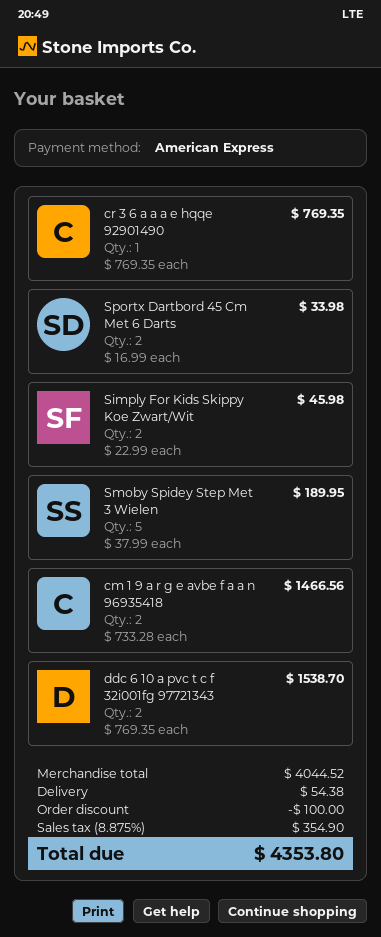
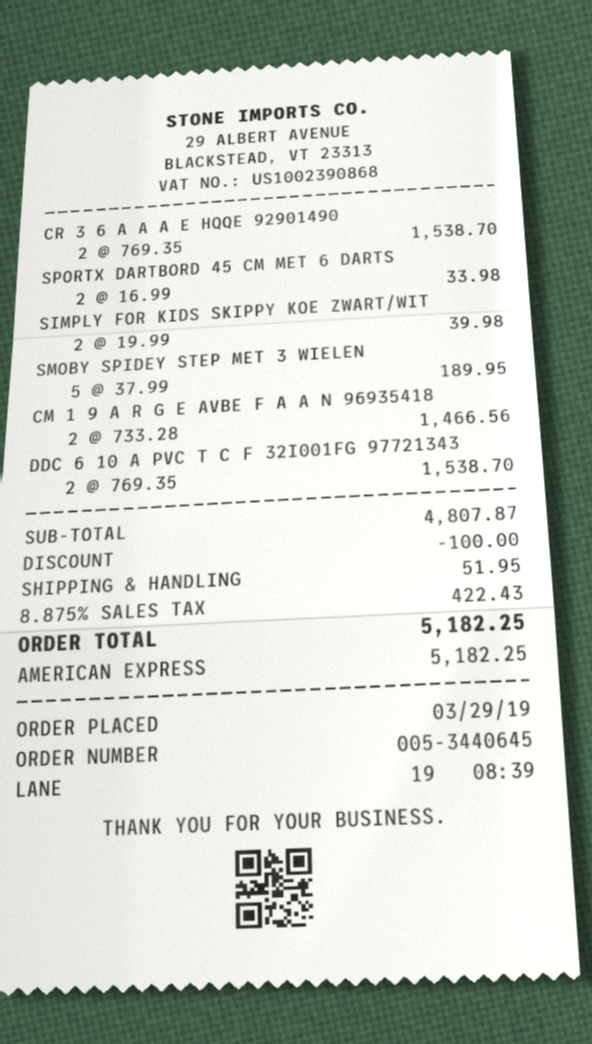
cr 3 6 a a a e hqqe 92901490: 1 x 769.35 = 769.35 -> 2 x 769.35 = 1538.70
Simply For Kids Skippy Koe Zwart/Wit: 2 x 22.99 = 45.98 -> 2 x 19.99 = 39.98
subtotal: 4044.52 -> 4807.87
shipping: 54.38 -> 51.95
tax: 8.875% = 354.90 -> 8.875% = 422.43
total: 4353.80 -> 5182.25

